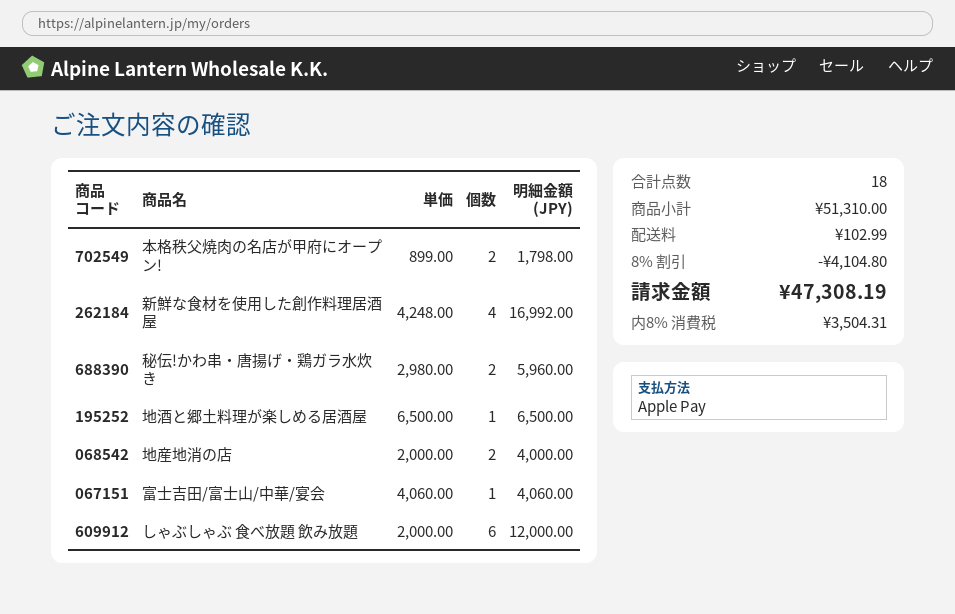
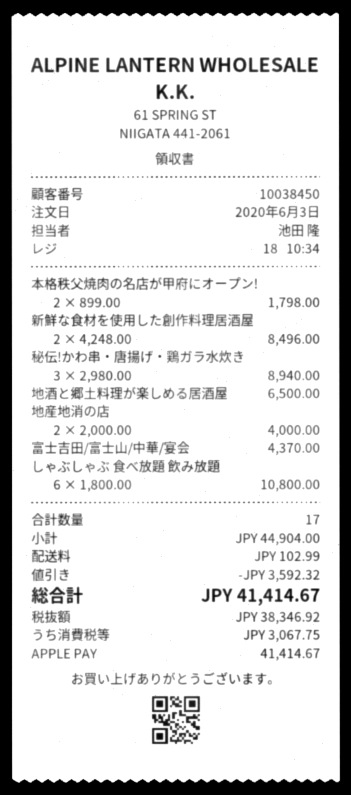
新鮮な食材を使用した創作料理居酒屋: 4 x 4248.00 = 16992.00 -> 2 x 4248.00 = 8496.00
秘伝!かわ串・唐揚げ・鶏ガラ水炊き: 2 x 2980.00 = 5960.00 -> 3 x 2980.00 = 8940.00
富士吉田/富士山/中華/宴会: 1 x 4060.00 = 4060.00 -> 1 x 4370.00 = 4370.00
しゃぶしゃぶ 食べ放題 飲み放題: 6 x 2000.00 = 12000.00 -> 6 x 1800.00 = 10800.00
total quantity: 18 -> 17
subtotal: 51310.00 -> 44904.00
discount: 4104.80 -> 3592.32
tax: 3504.31 -> 3067.75
total: 47308.19 -> 41414.67

